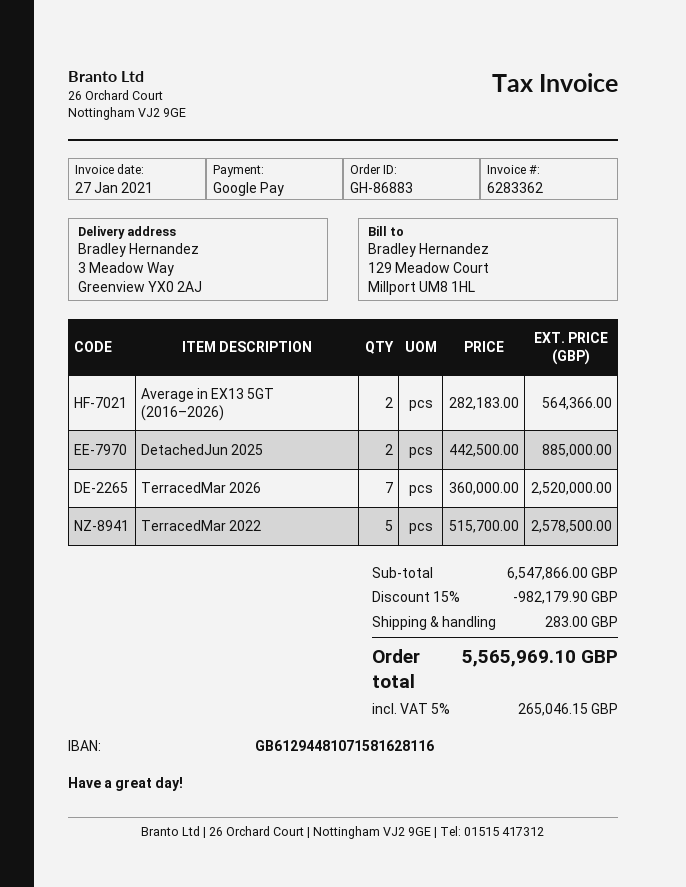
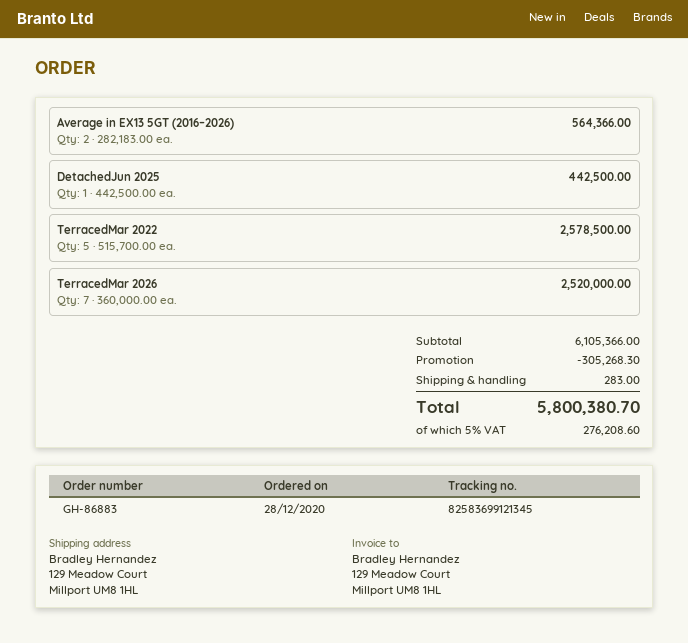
ship to: 3 Meadow Way, Greenview YX0 2AJ -> 129 Meadow Court, Millport UM8 1HL
DetachedJun 2025: 2 x 442500.00 = 885000.00 -> 1 x 442500.00 = 442500.00
subtotal: 6547866.00 -> 6105366.00
discount: 982179.90 -> 305268.30
tax: 5% = 265046.15 -> 5% = 276208.60
total: 5565969.10 -> 5800380.70

